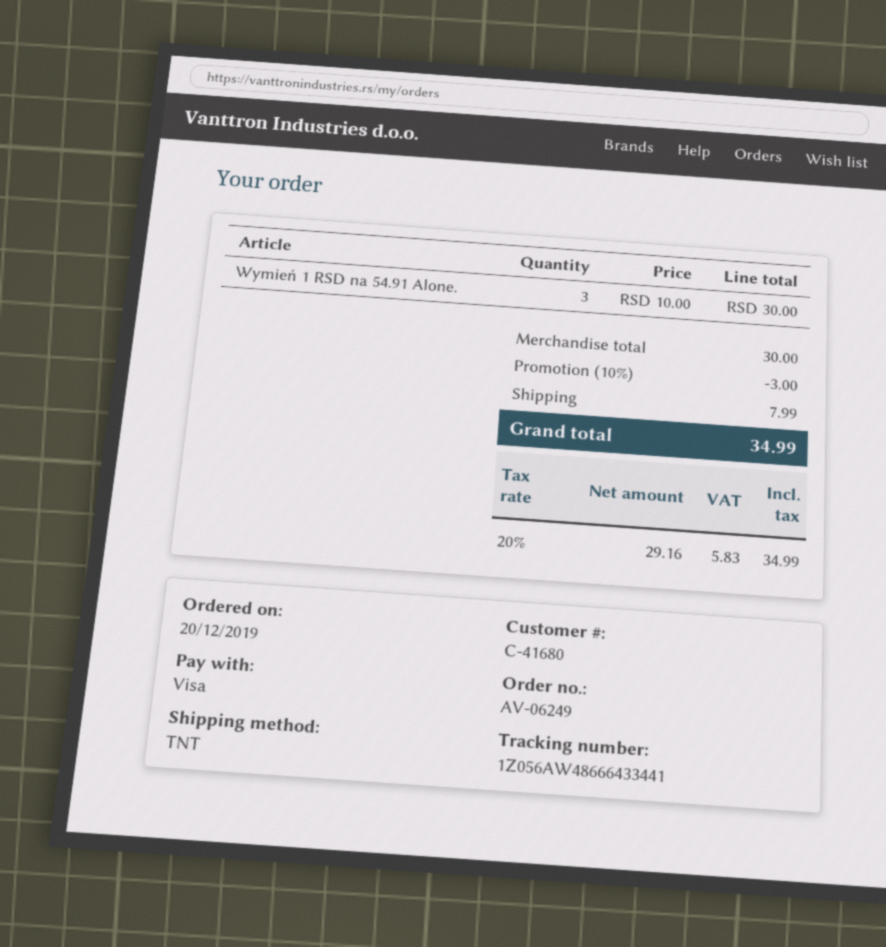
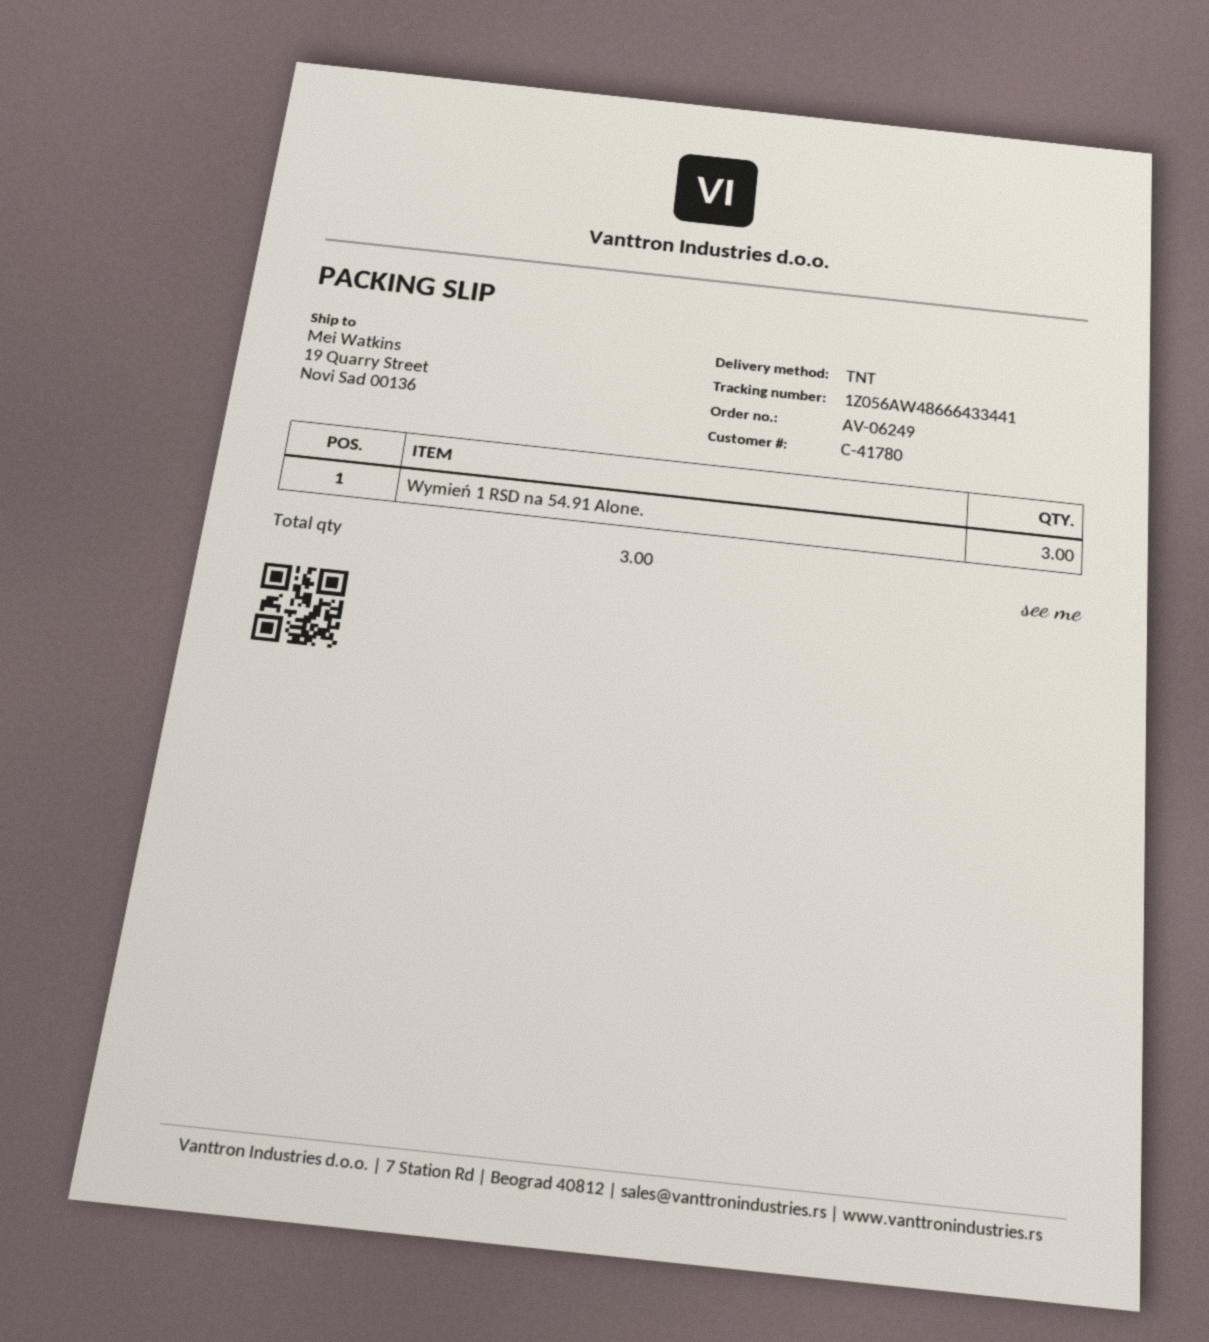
customer number: C-41680 -> C-41780

